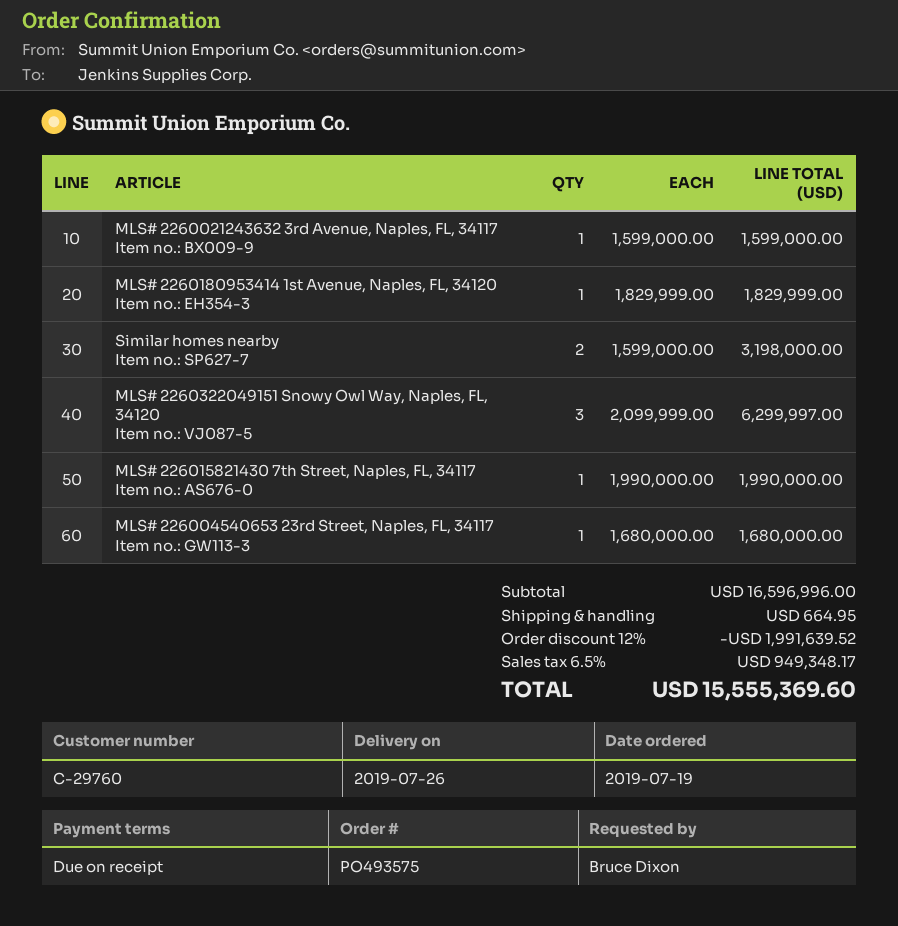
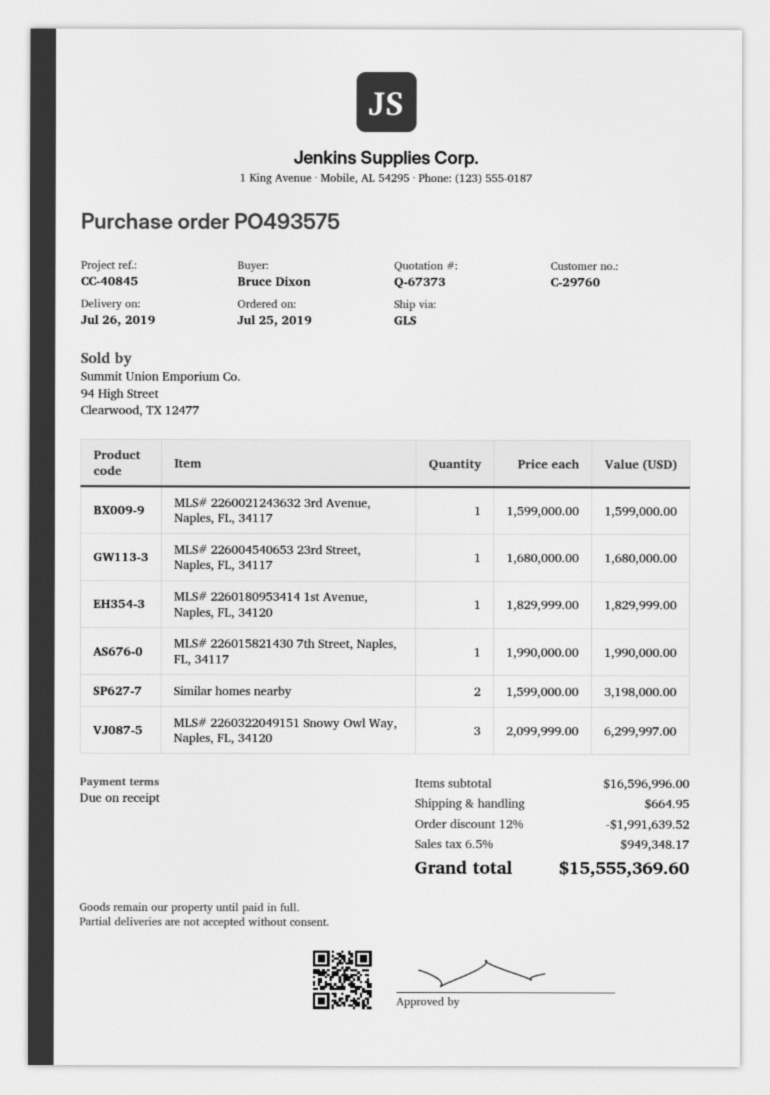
order date: 2019-07-19 -> 2019-07-25

